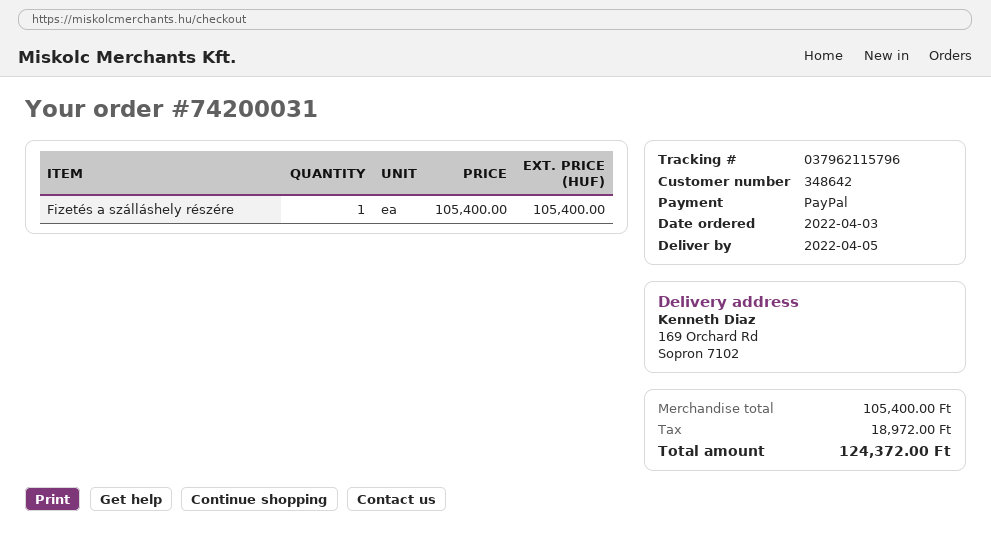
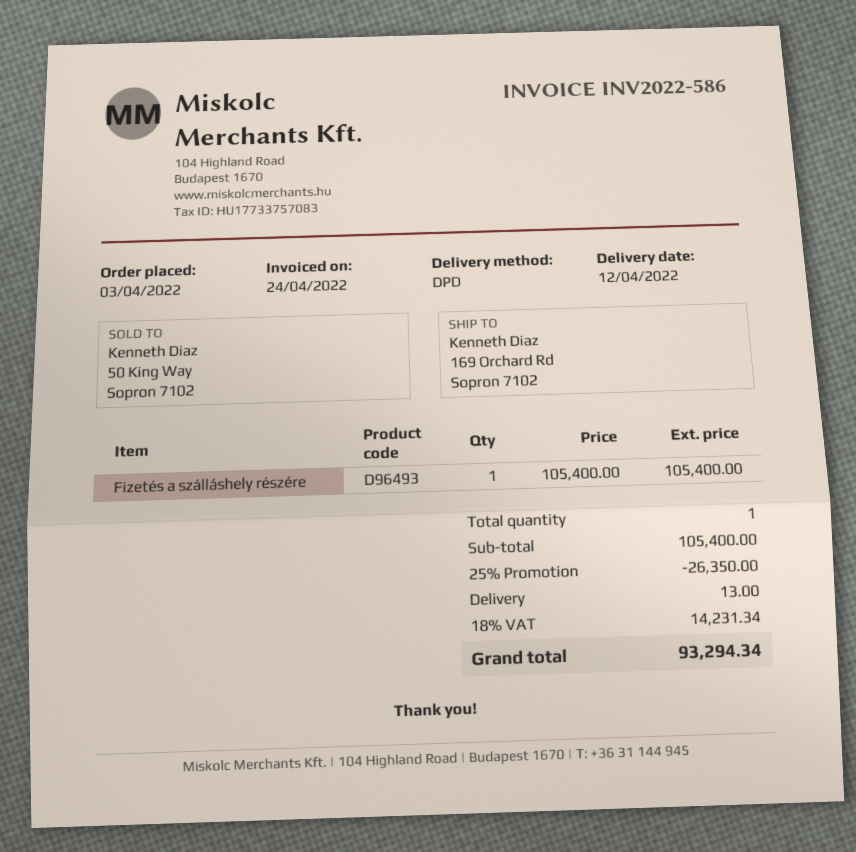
delivery date: 2022-04-05 -> 2022-04-12
discount: none -> 25% = 26350.00
shipping: none -> 13.00
tax: 18972.00 -> 14231.34
total: 124372.00 -> 93294.34

